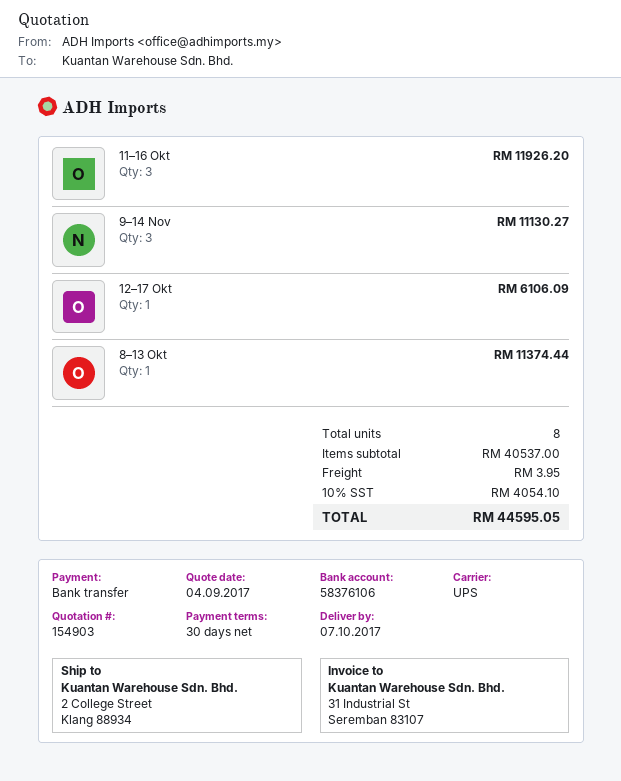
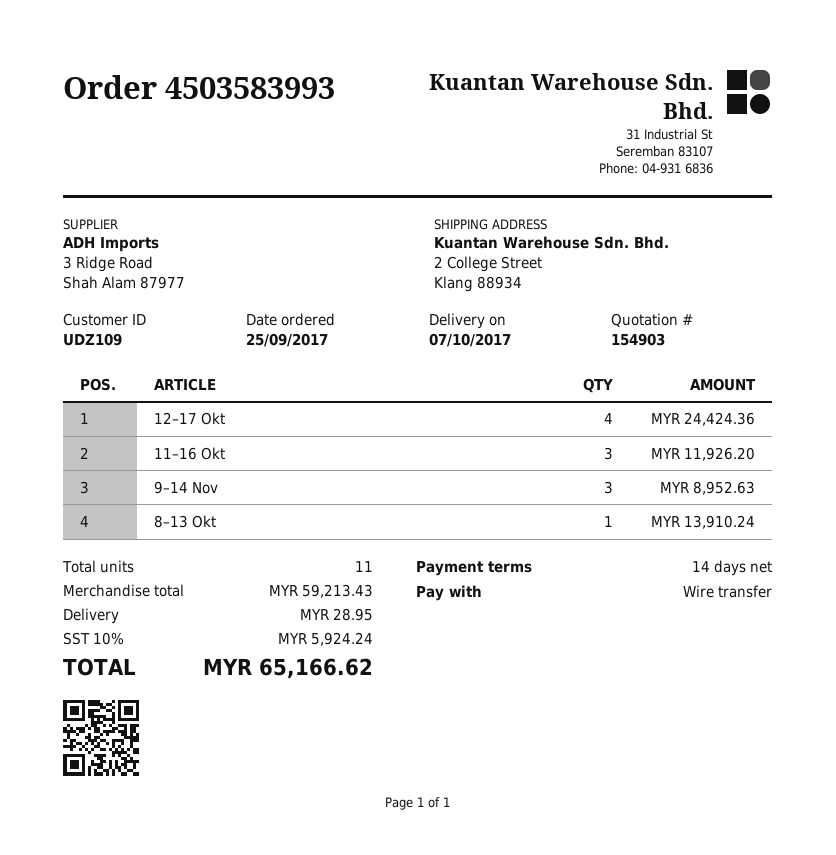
payment terms: 30 days -> 14 days
9–14 Nov: 3 for 11130.27 -> 3 for 8952.63
12–17 Okt: 1 for 6106.09 -> 4 for 24424.36
8–13 Okt: 1 for 11374.44 -> 1 for 13910.24
total quantity: 8 -> 11
subtotal: 40537.00 -> 59213.43
shipping: 3.95 -> 28.95
tax: 10% = 4054.10 -> 10% = 5924.24
total: 44595.05 -> 65166.62

